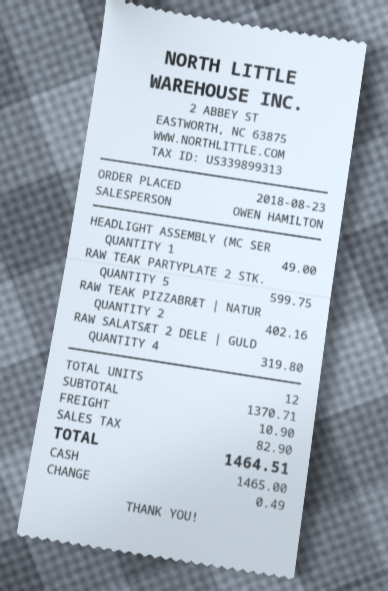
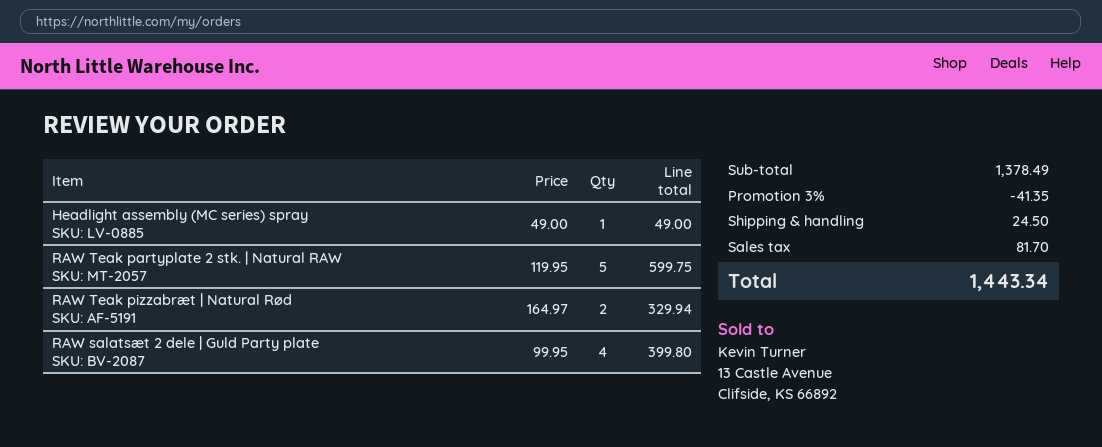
RAW TEAK PIZZABRÆT | NATUR: 2 for 402.16 -> 2 for 329.94
RAW SALATSÆT 2 DELE | GULD: 4 for 319.80 -> 4 for 399.80
subtotal: 1370.71 -> 1378.49
discount: none -> 3% = 41.35
shipping: 10.90 -> 24.50
tax: 82.90 -> 81.70
total: 1464.51 -> 1443.34

